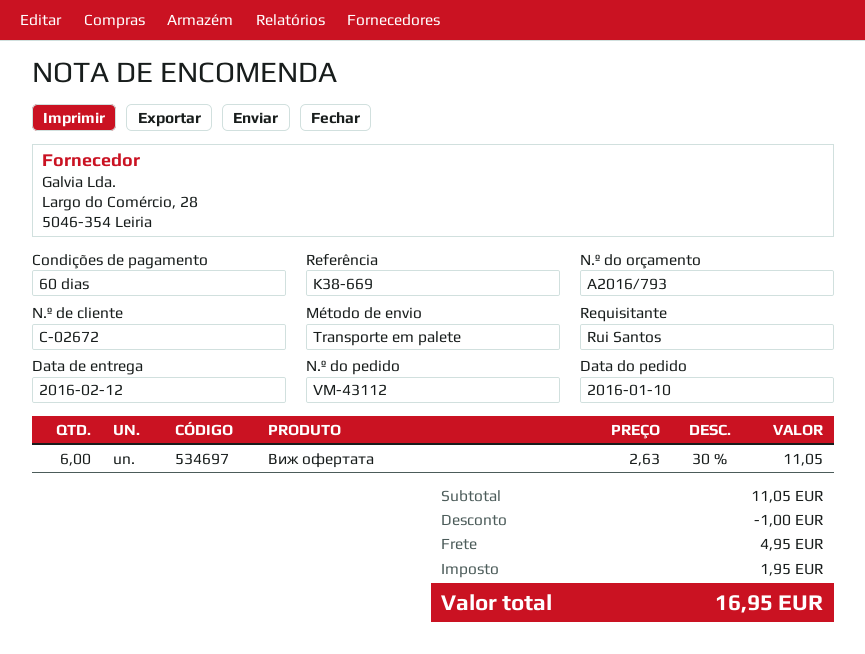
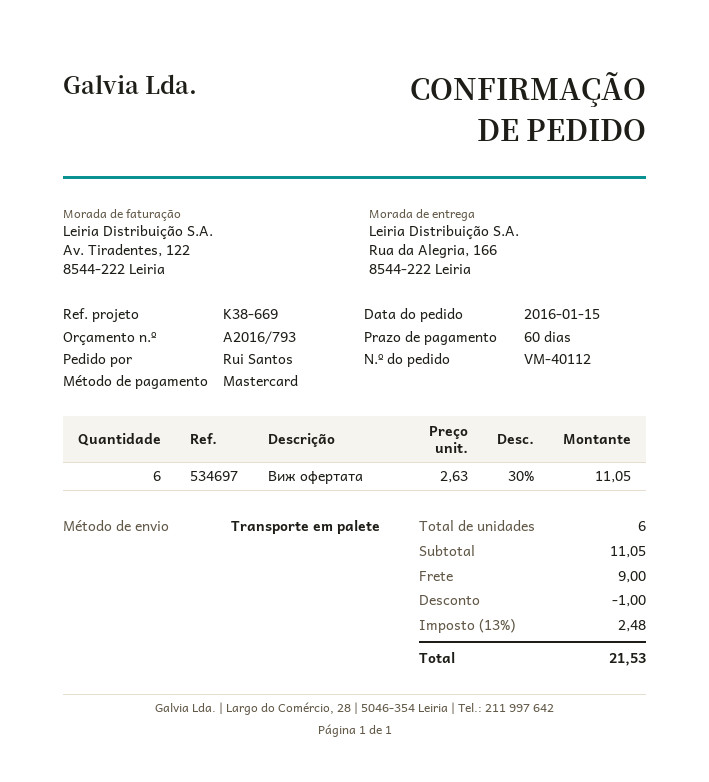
order number: VM-43112 -> VM-40112
order date: 2016-01-10 -> 2016-01-15
shipping: 4.95 -> 9.00
tax: 1.95 -> 2.48
total: 16.95 -> 21.53

